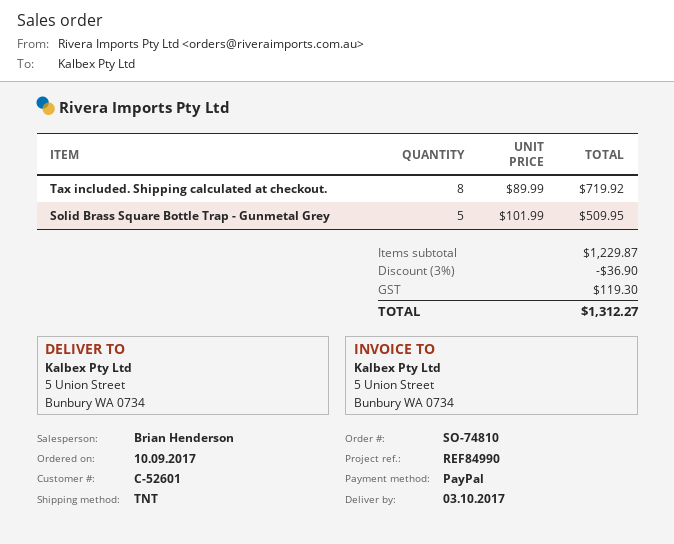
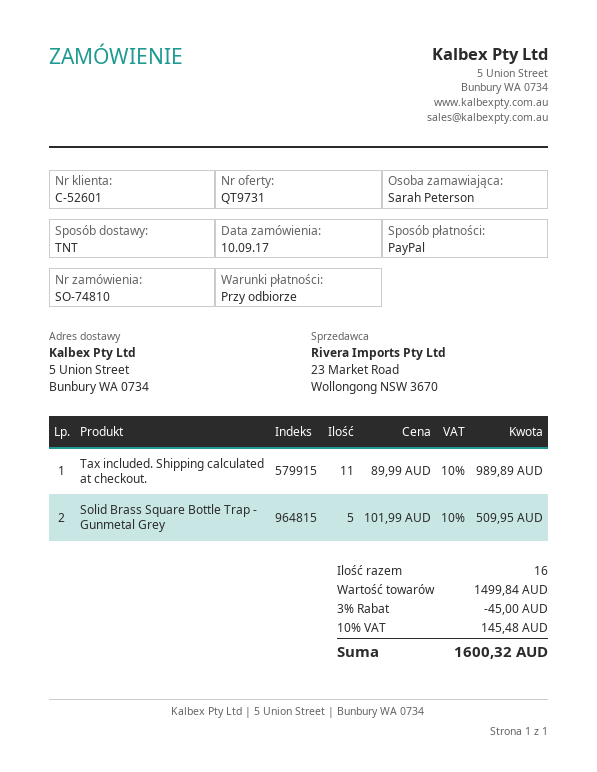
Tax included. Shipping calculated at checkout.: 8 x 89.99 = 719.92 -> 11 x 89.99 = 989.89
subtotal: 1229.87 -> 1499.84
discount: 3% = 36.90 -> 3% = 45.00
tax: 119.30 -> 145.48
total: 1312.27 -> 1600.32

